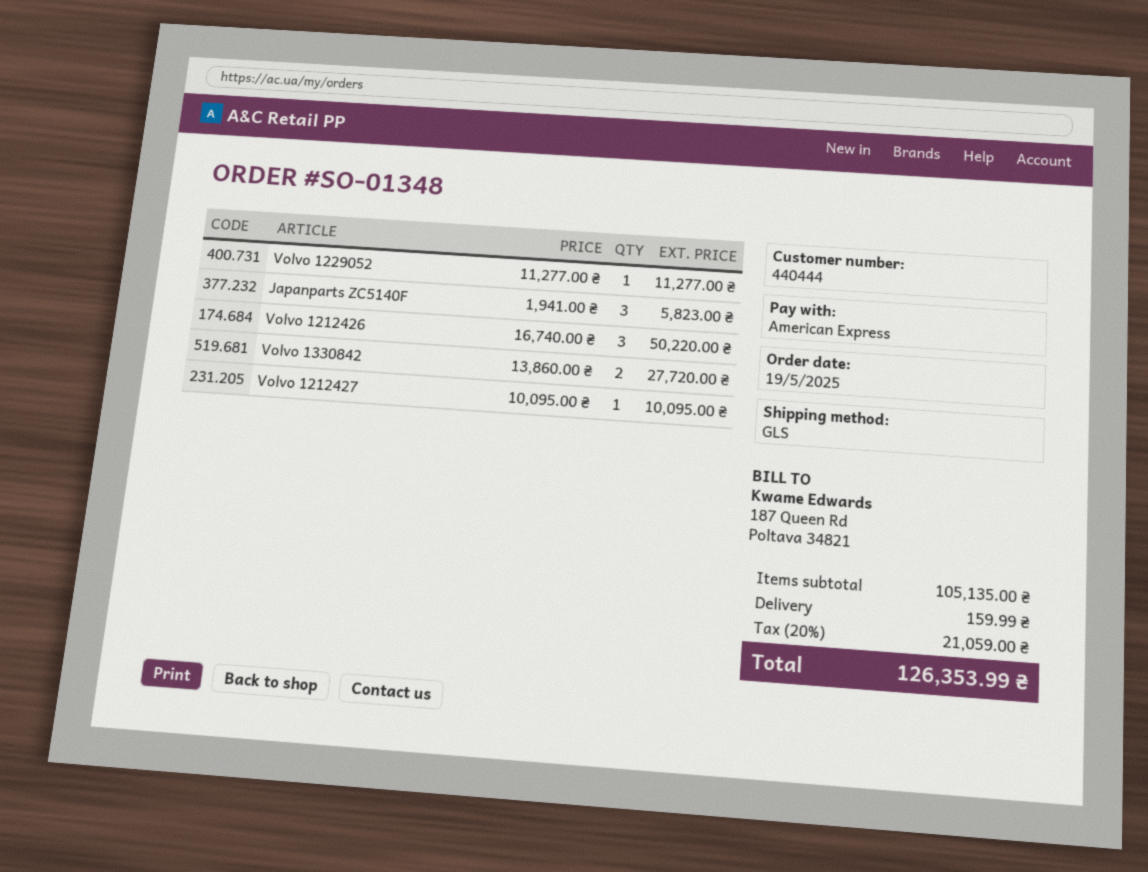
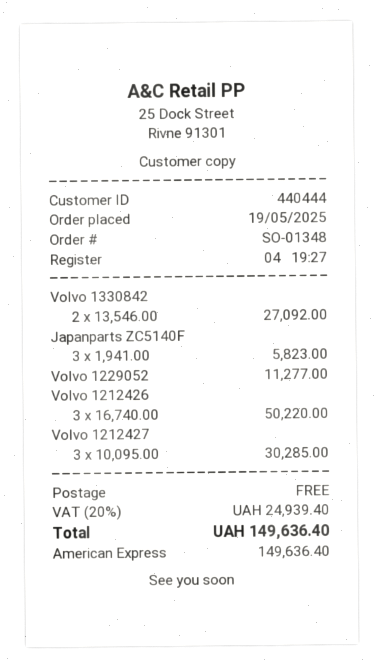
Volvo 1330842: 2 x 13860.00 = 27720.00 -> 2 x 13546.00 = 27092.00
Volvo 1212427: 1 x 10095.00 = 10095.00 -> 3 x 10095.00 = 30285.00
shipping: 159.99 -> 0.00
tax: 20% = 21059.00 -> 20% = 24939.40
total: 126353.99 -> 149636.40

